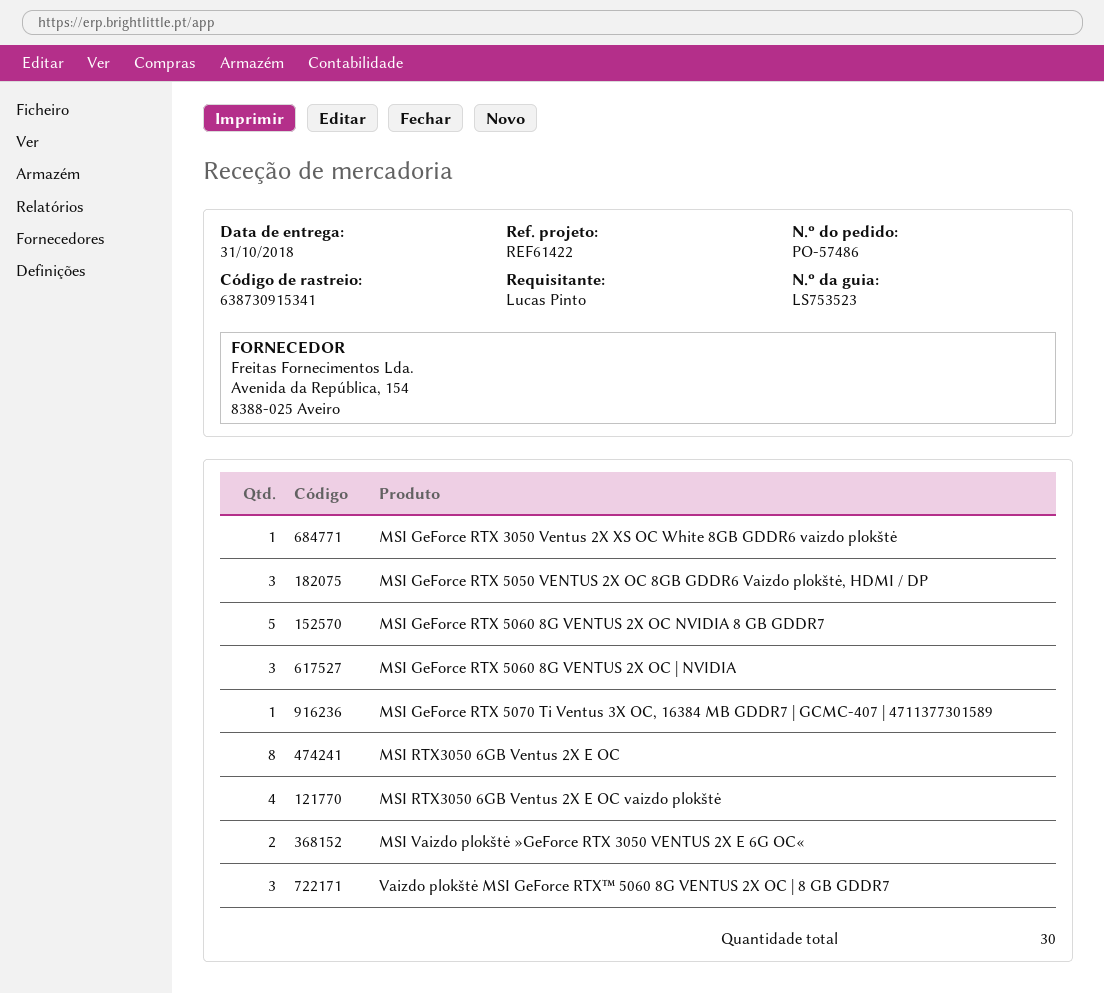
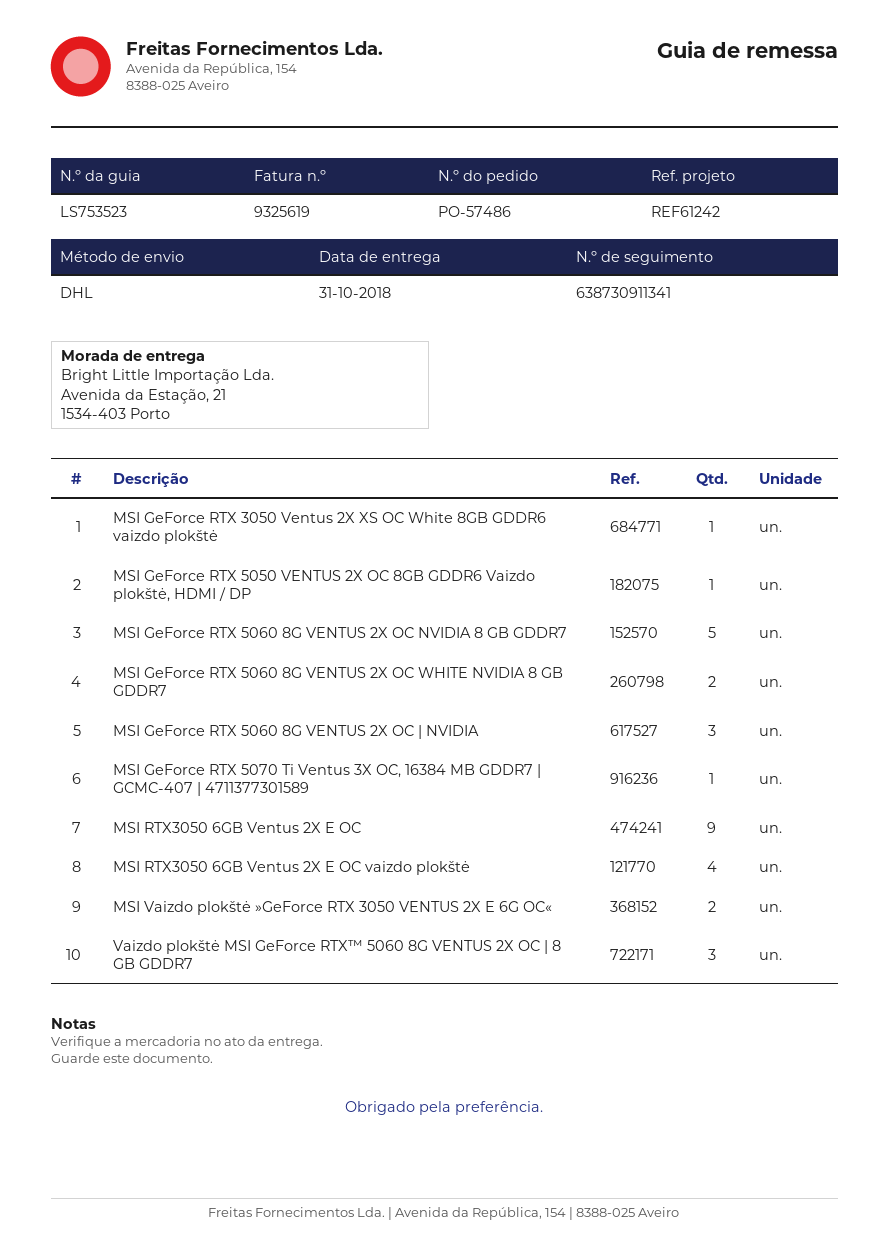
reference: REF61422 -> REF61242
tracking number: 638730915341 -> 638730911341
MSI GeForce RTX 5050 VENTUS 2X OC 8GB GDDR6 Vaizdo plokštė, HDMI / DP: 3 -> 1
MSI RTX3050 6GB Ventus 2X E OC: 8 -> 9
MSI GeForce RTX 5060 8G VENTUS 2X OC WHITE NVIDIA 8 GB GDDR7: none -> 2

